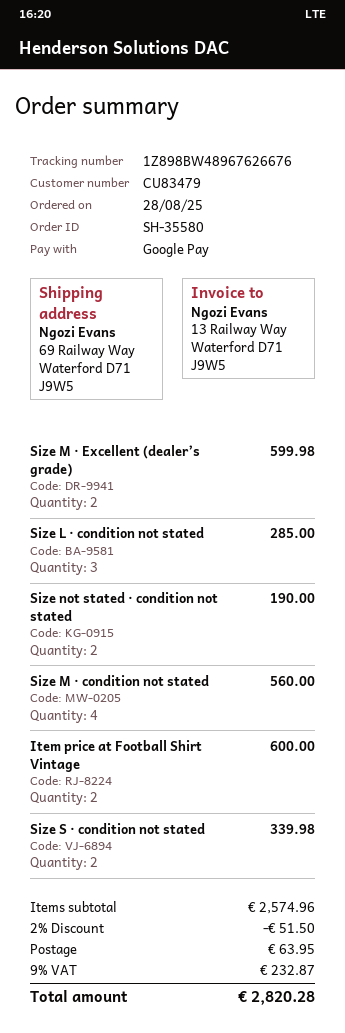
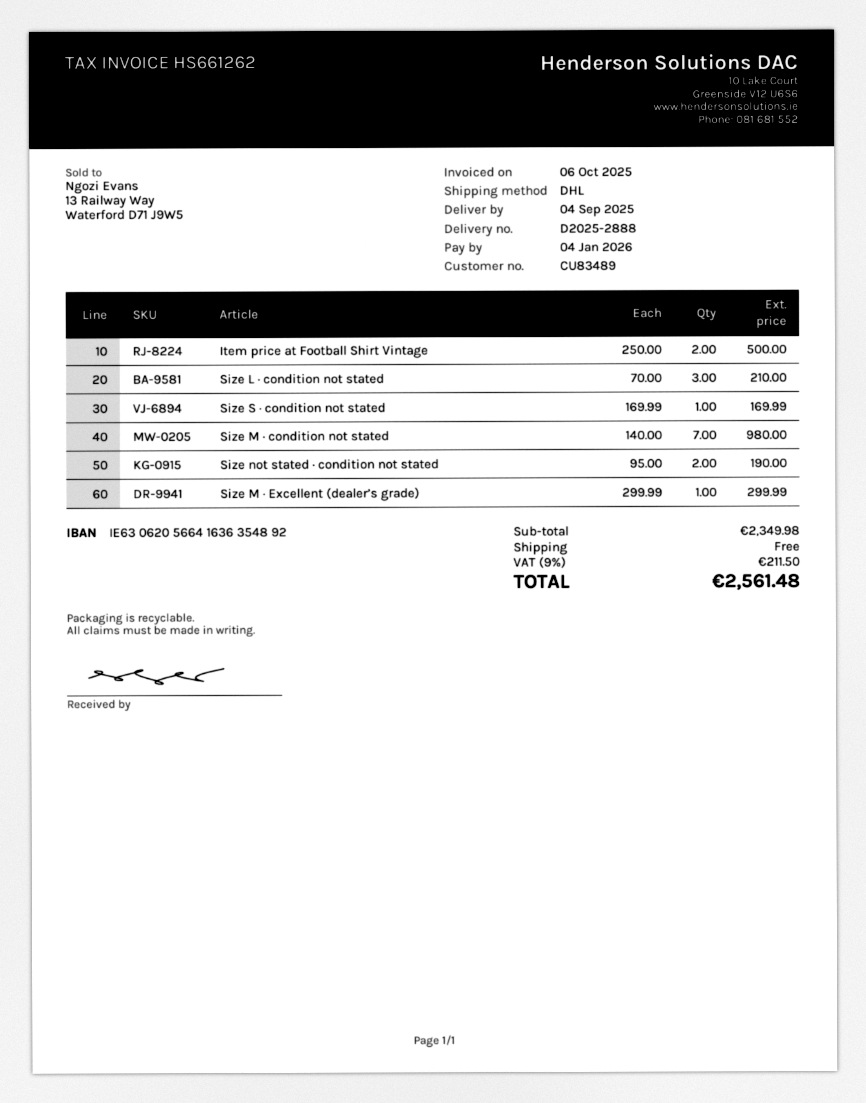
customer number: CU83479 -> CU83489
Size M · Excellent (dealer’s grade): 2 for 599.98 -> 1 for 299.99
Size L · condition not stated: 3 for 285.00 -> 3 for 210.00
Size M · condition not stated: 4 for 560.00 -> 7 for 980.00
Item price at Football Shirt Vintage: 2 for 600.00 -> 2 for 500.00
Size S · condition not stated: 2 for 339.98 -> 1 for 169.99
subtotal: 2574.96 -> 2349.98
discount: 2% = 51.50 -> none
shipping: 63.95 -> 0.00
tax: 9% = 232.87 -> 9% = 211.50
total: 2820.28 -> 2561.48

